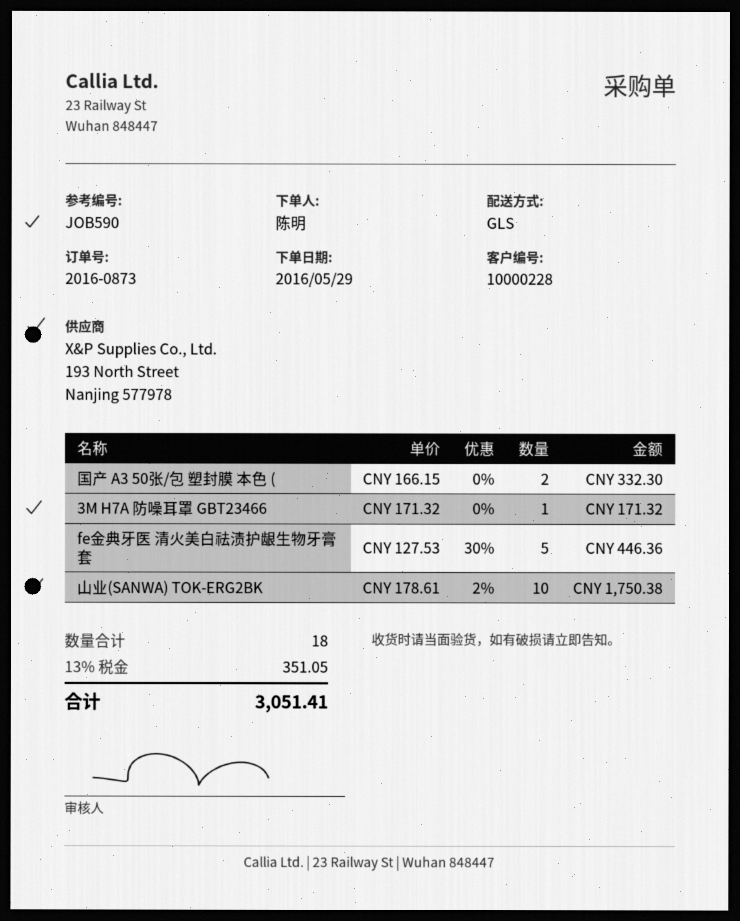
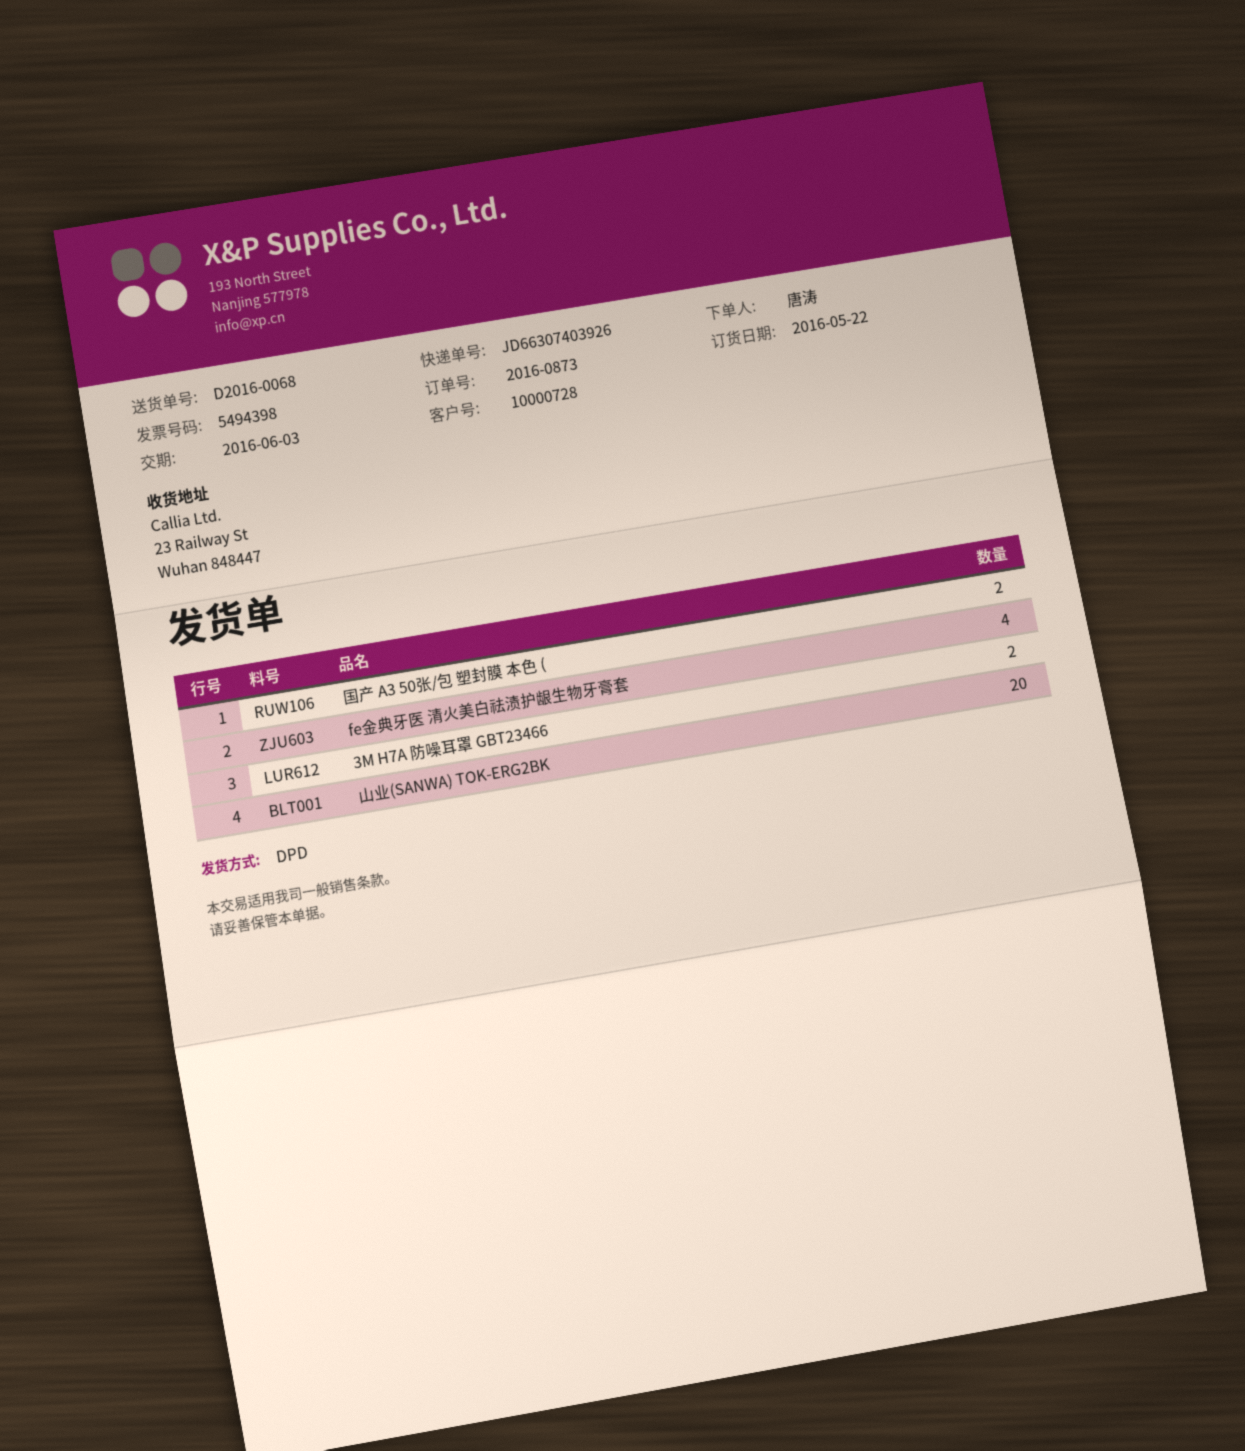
order date: 2016-05-29 -> 2016-05-22
customer number: 10000228 -> 10000728
ordered by: 陈明 -> 唐涛
shipping method: GLS -> DPD
3M H7A 防噪耳罩 GBT23466: 1 -> 2
fe金典牙医 清火美白祛渍护龈生物牙膏套: 5 -> 4
山业(SANWA) TOK-ERG2BK: 10 -> 20

